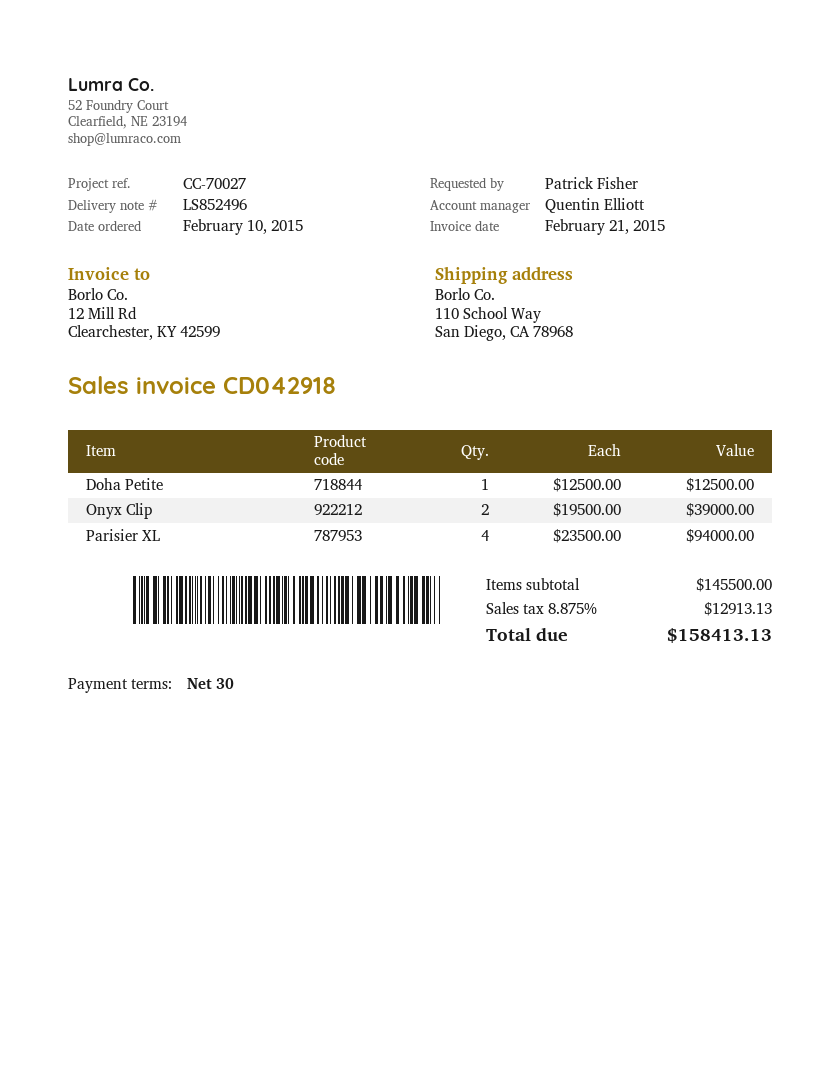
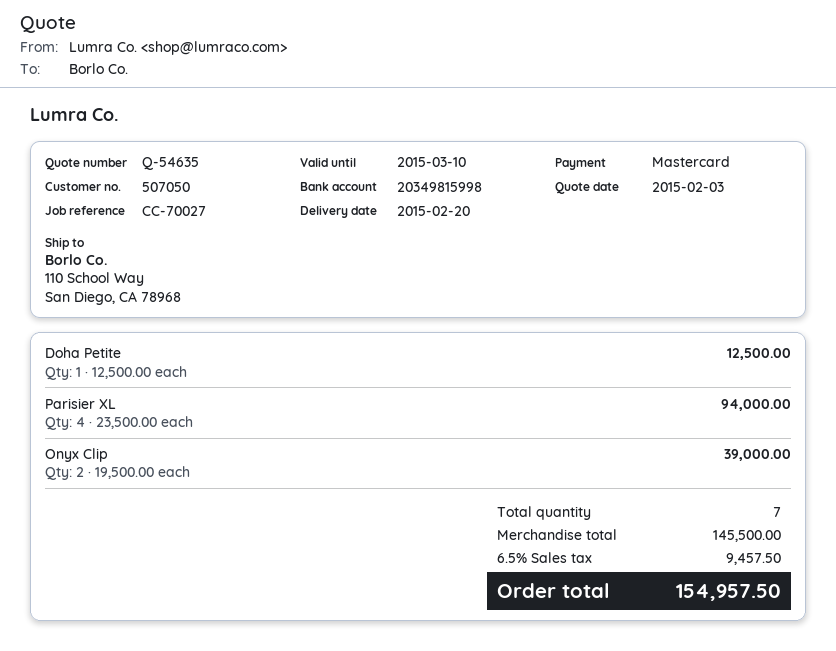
tax: 8.875% = 12913.13 -> 6.5% = 9457.50
total: 158413.13 -> 154957.50

